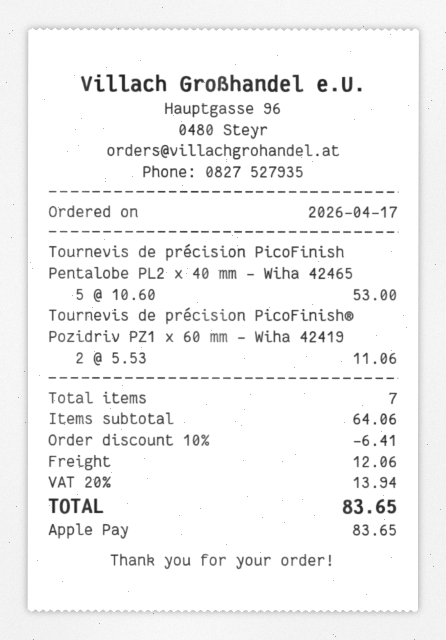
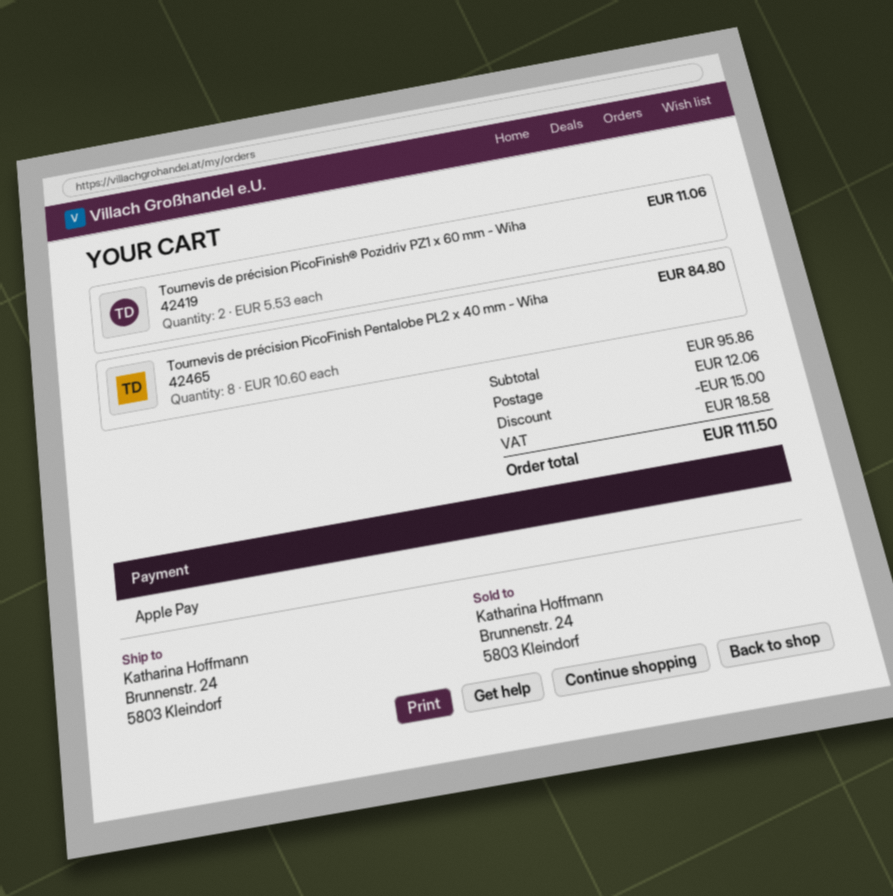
Tournevis de précision PicoFinish Pentalobe PL2 x 40 mm - Wiha 42465: 5 x 10.60 = 53.00 -> 8 x 10.60 = 84.80
subtotal: 64.06 -> 95.86
discount: 6.41 -> 15.00
tax: 13.94 -> 18.58
total: 83.65 -> 111.50

